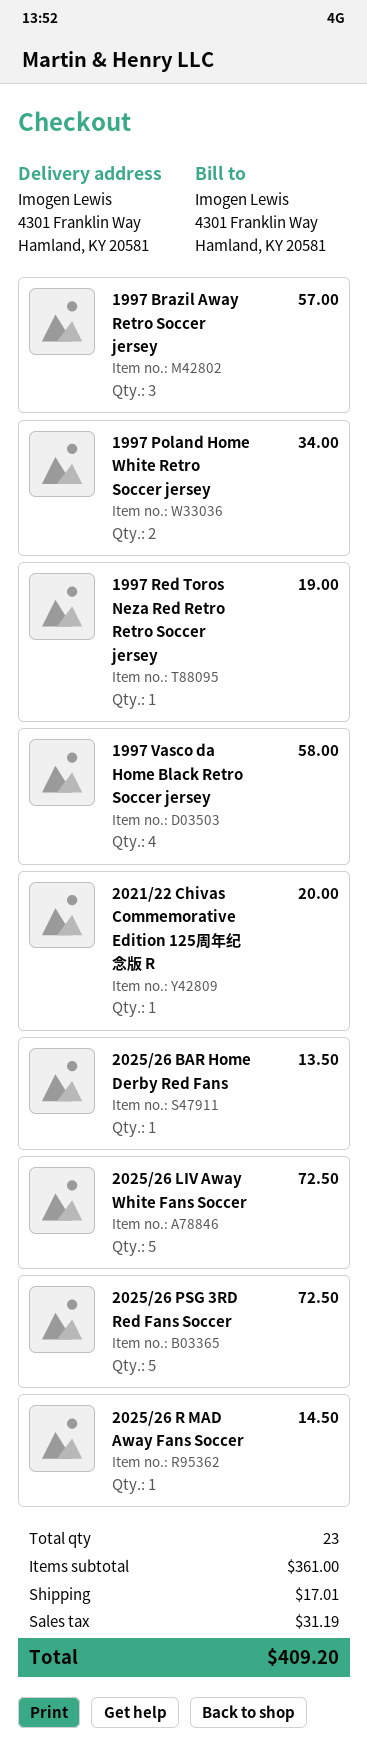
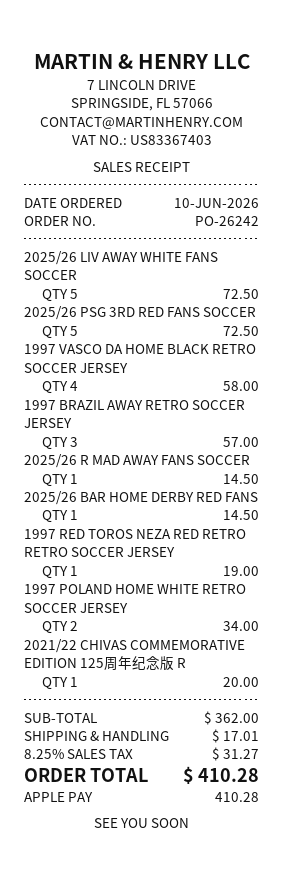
2025/26 BAR Home Derby Red Fans: 1 for 13.50 -> 1 for 14.50
subtotal: 361.00 -> 362.00
tax: 31.19 -> 31.27
total: 409.20 -> 410.28

